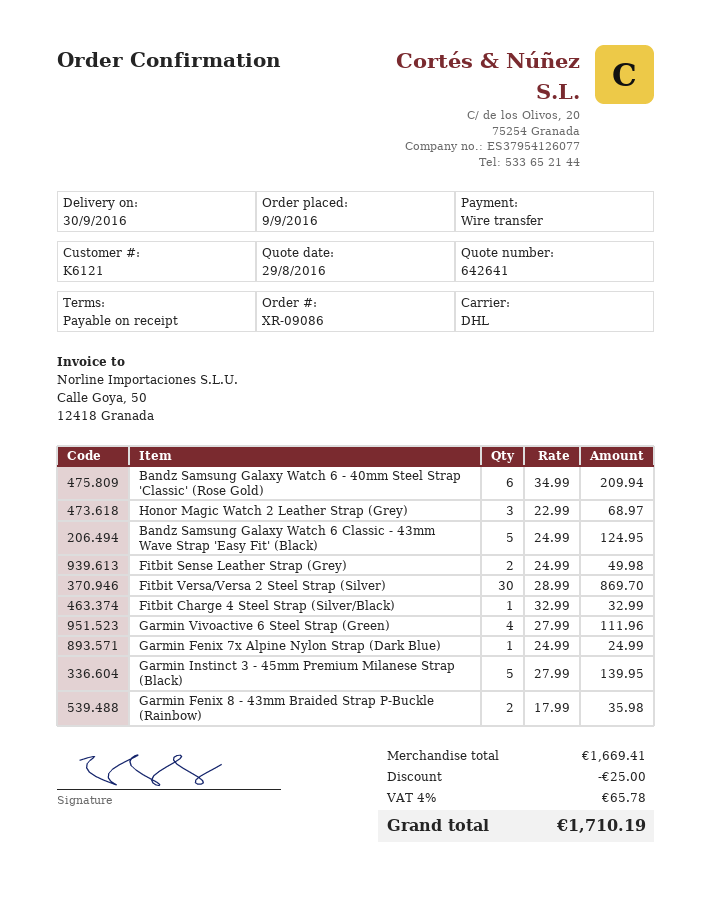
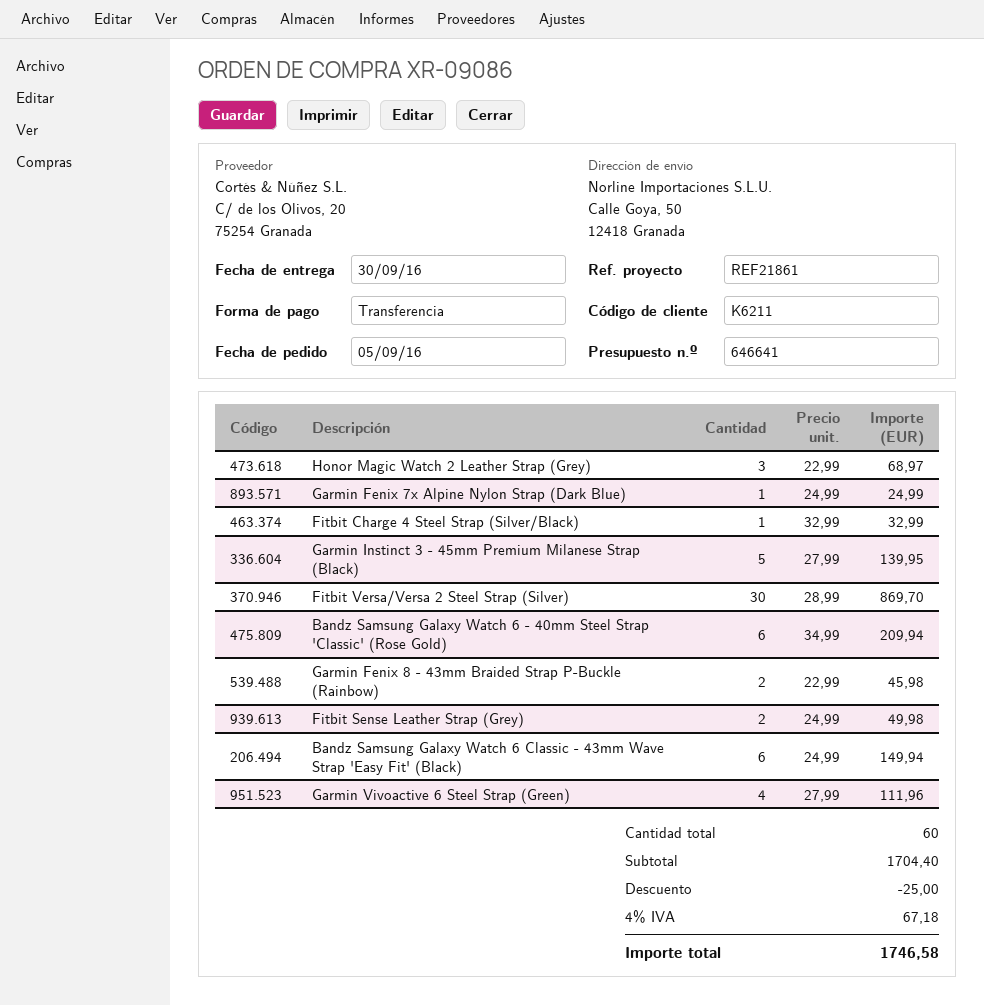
quote number: 642641 -> 646641
order date: 2016-09-09 -> 2016-09-05
customer number: K6121 -> K6211
Bandz Samsung Galaxy Watch 6 Classic - 43mm Wave Strap 'Easy Fit' (Black): 5 x 24.99 = 124.95 -> 6 x 24.99 = 149.94
Garmin Fenix 8 - 43mm Braided Strap P-Buckle (Rainbow): 2 x 17.99 = 35.98 -> 2 x 22.99 = 45.98
subtotal: 1669.41 -> 1704.40
tax: 4% = 65.78 -> 4% = 67.18
total: 1710.19 -> 1746.58

